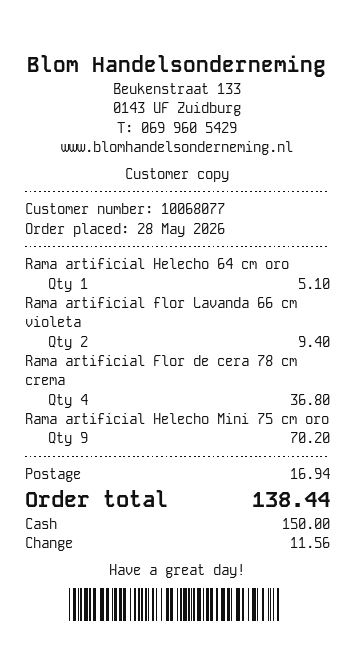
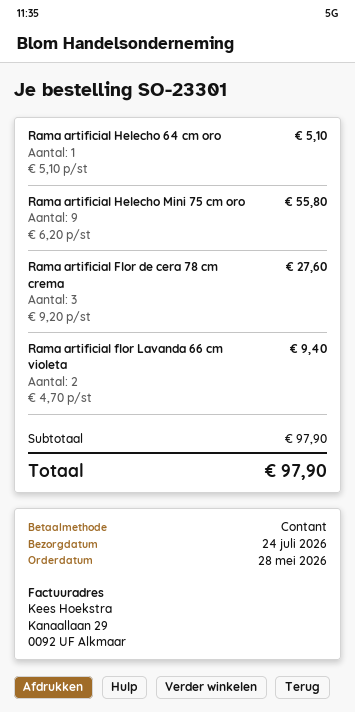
Rama artificial Flor de cera 78 cm crema: 4 for 36.80 -> 3 for 27.60
Rama artificial Helecho Mini 75 cm oro: 9 for 70.20 -> 9 for 55.80
shipping: 16.94 -> none
total: 138.44 -> 97.90

